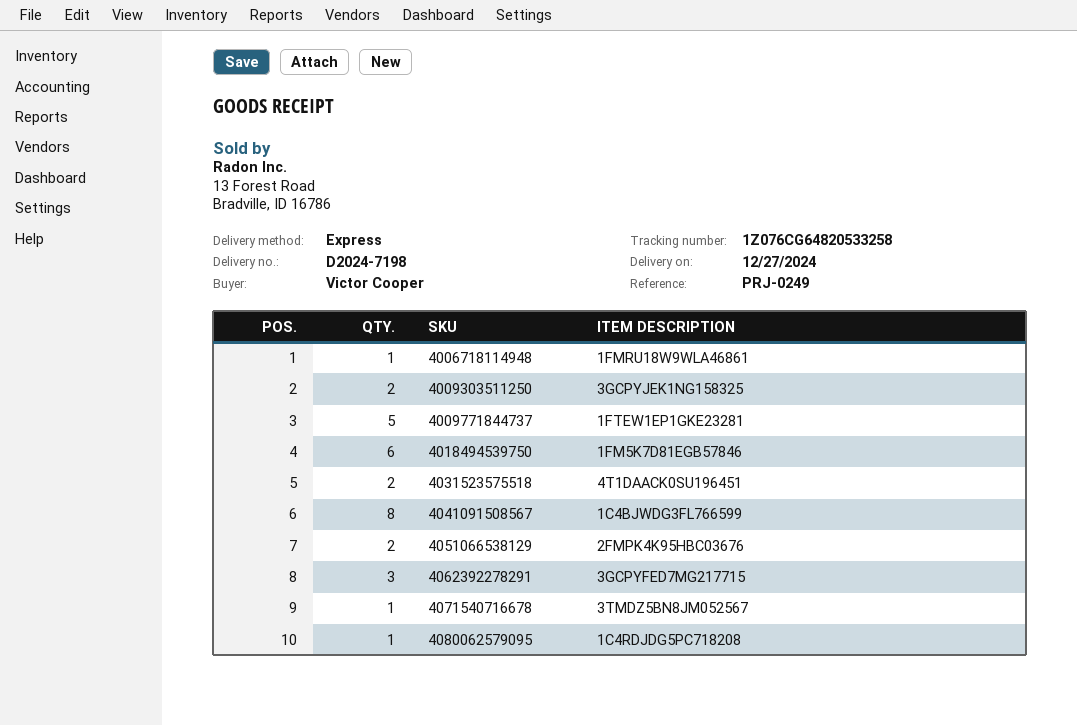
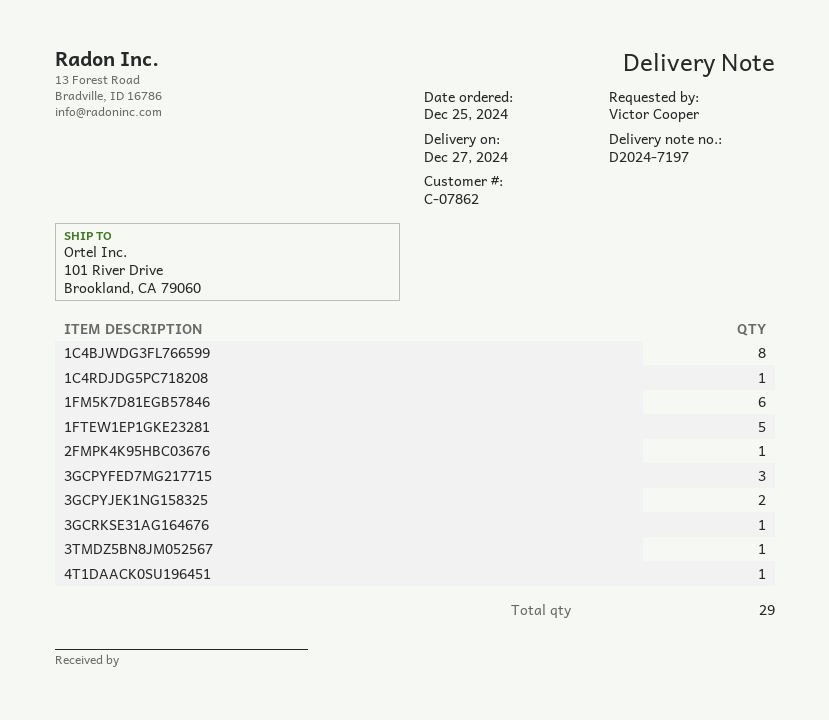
delivery note number: D2024-7198 -> D2024-7197
1FMRU18W9WLA46861: 1 -> none
4T1DAACK0SU196451: 2 -> 1
2FMPK4K95HBC03676: 2 -> 1
3GCRKSE31AG164676: none -> 1

